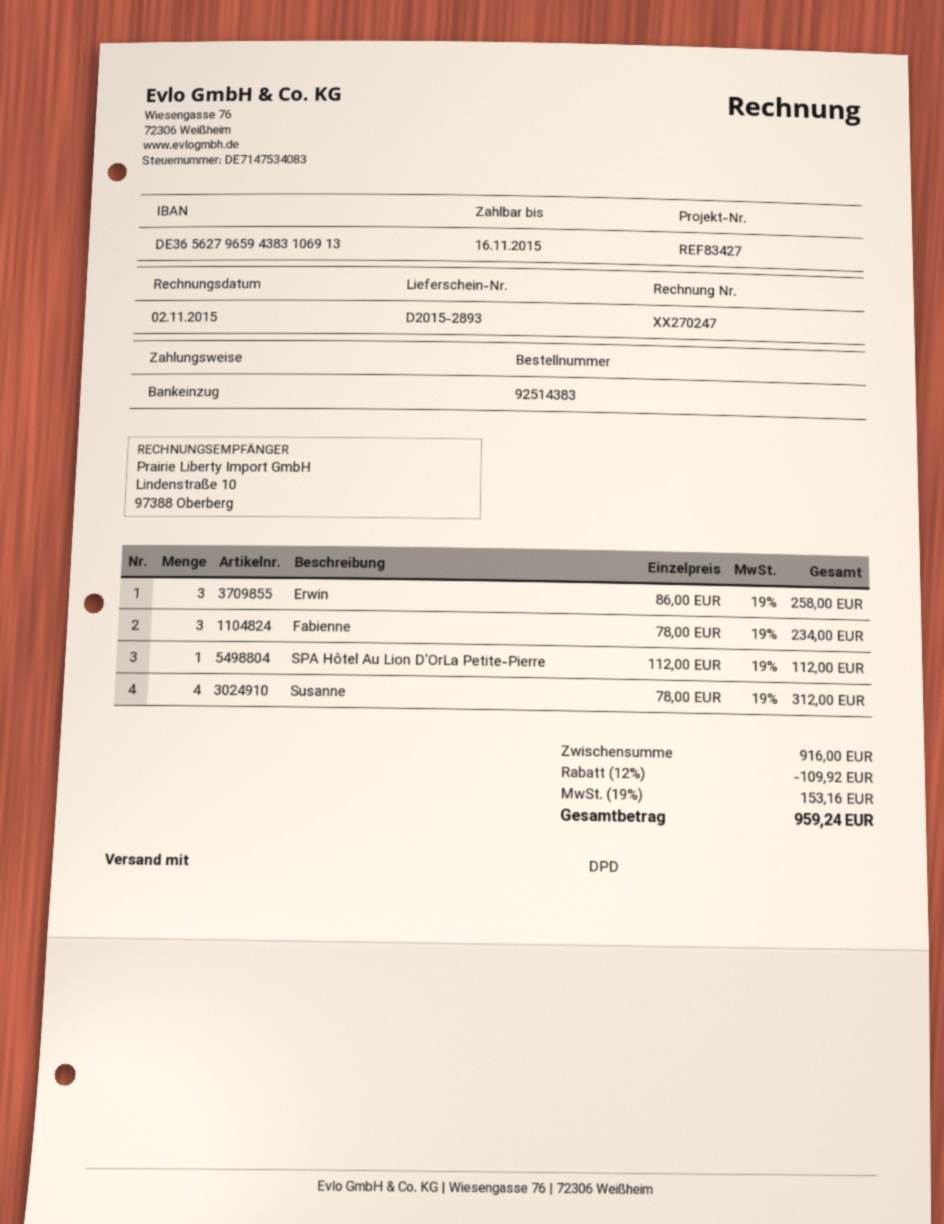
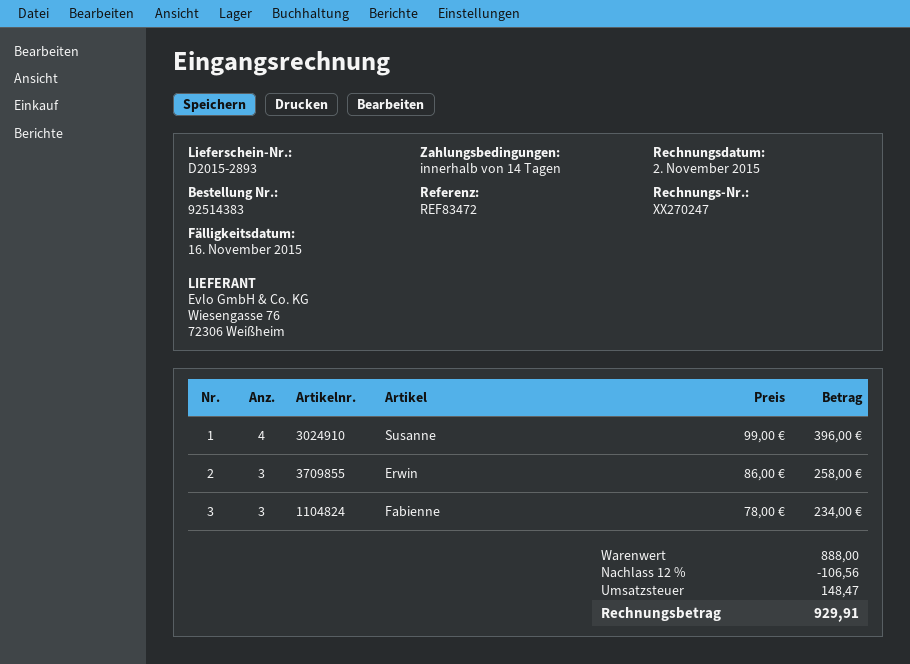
reference: REF83427 -> REF83472
SPA Hôtel Au Lion D'OrLa Petite-Pierre: 1 x 112.00 = 112.00 -> none
Susanne: 4 x 78.00 = 312.00 -> 4 x 99.00 = 396.00
subtotal: 916.00 -> 888.00
discount: 12% = 109.92 -> 12% = 106.56
tax: 153.16 -> 148.47
total: 959.24 -> 929.91

